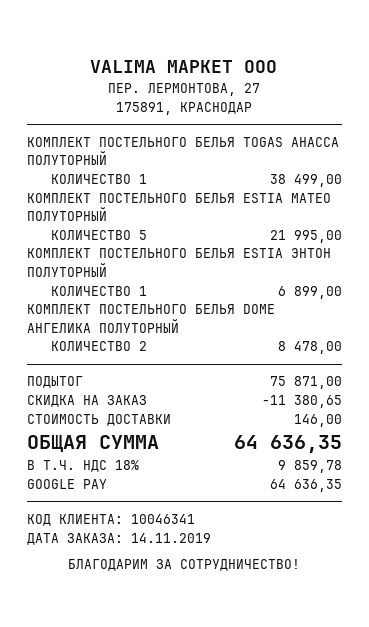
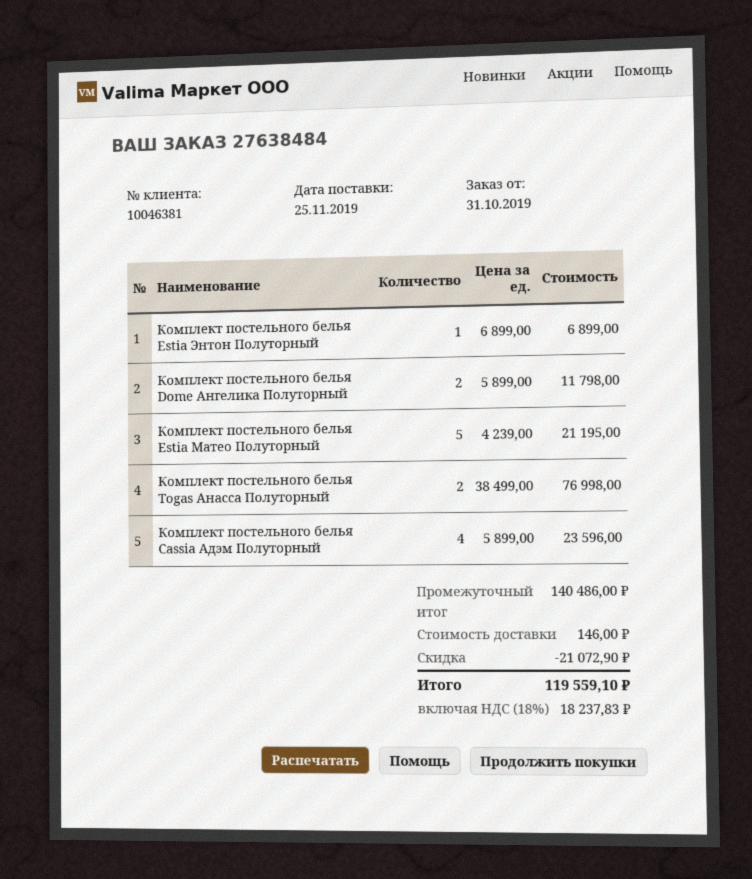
order date: 2019-11-14 -> 2019-10-31
customer number: 10046341 -> 10046381
КОМПЛЕКТ ПОСТЕЛЬНОГО БЕЛЬЯ TOGAS АНАССА ПОЛУТОРНЫЙ: 1 for 38499.00 -> 2 for 76998.00
КОМПЛЕКТ ПОСТЕЛЬНОГО БЕЛЬЯ ESTIA МАТЕО ПОЛУТОРНЫЙ: 5 for 21995.00 -> 5 for 21195.00
КОМПЛЕКТ ПОСТЕЛЬНОГО БЕЛЬЯ DOME АНГЕЛИКА ПОЛУТОРНЫЙ: 2 for 8478.00 -> 2 for 11798.00
Комплект постельного белья Cassia Адэм Полуторный: none -> 4 for 23596.00
subtotal: 75871.00 -> 140486.00
discount: 11380.65 -> 21072.90
tax: 18% = 9859.78 -> 18% = 18237.83
total: 64636.35 -> 119559.10

